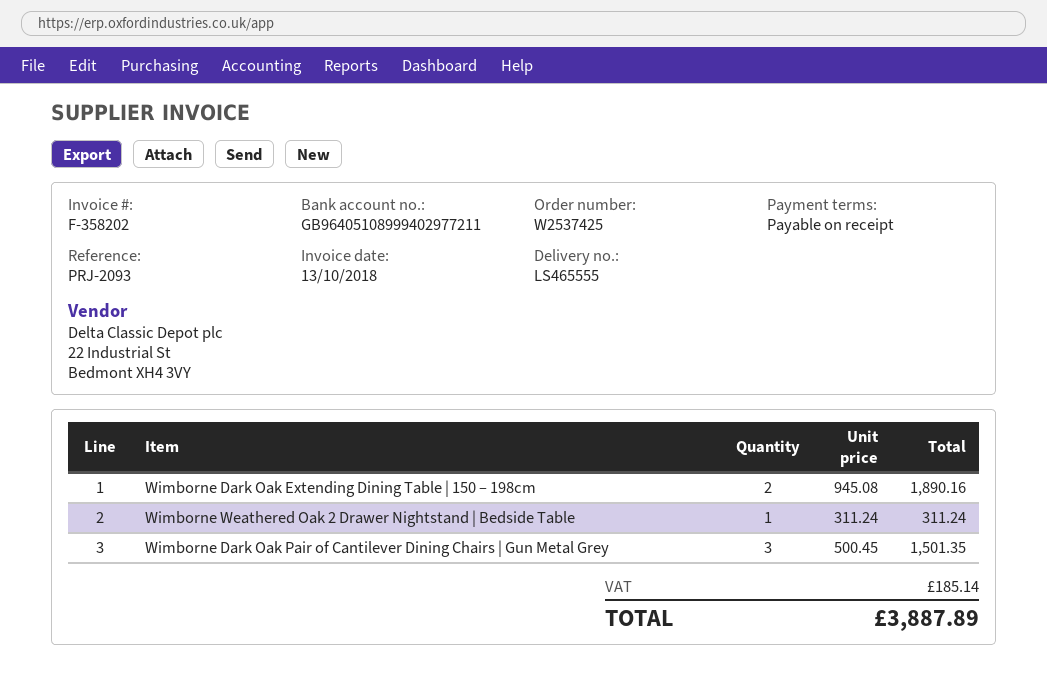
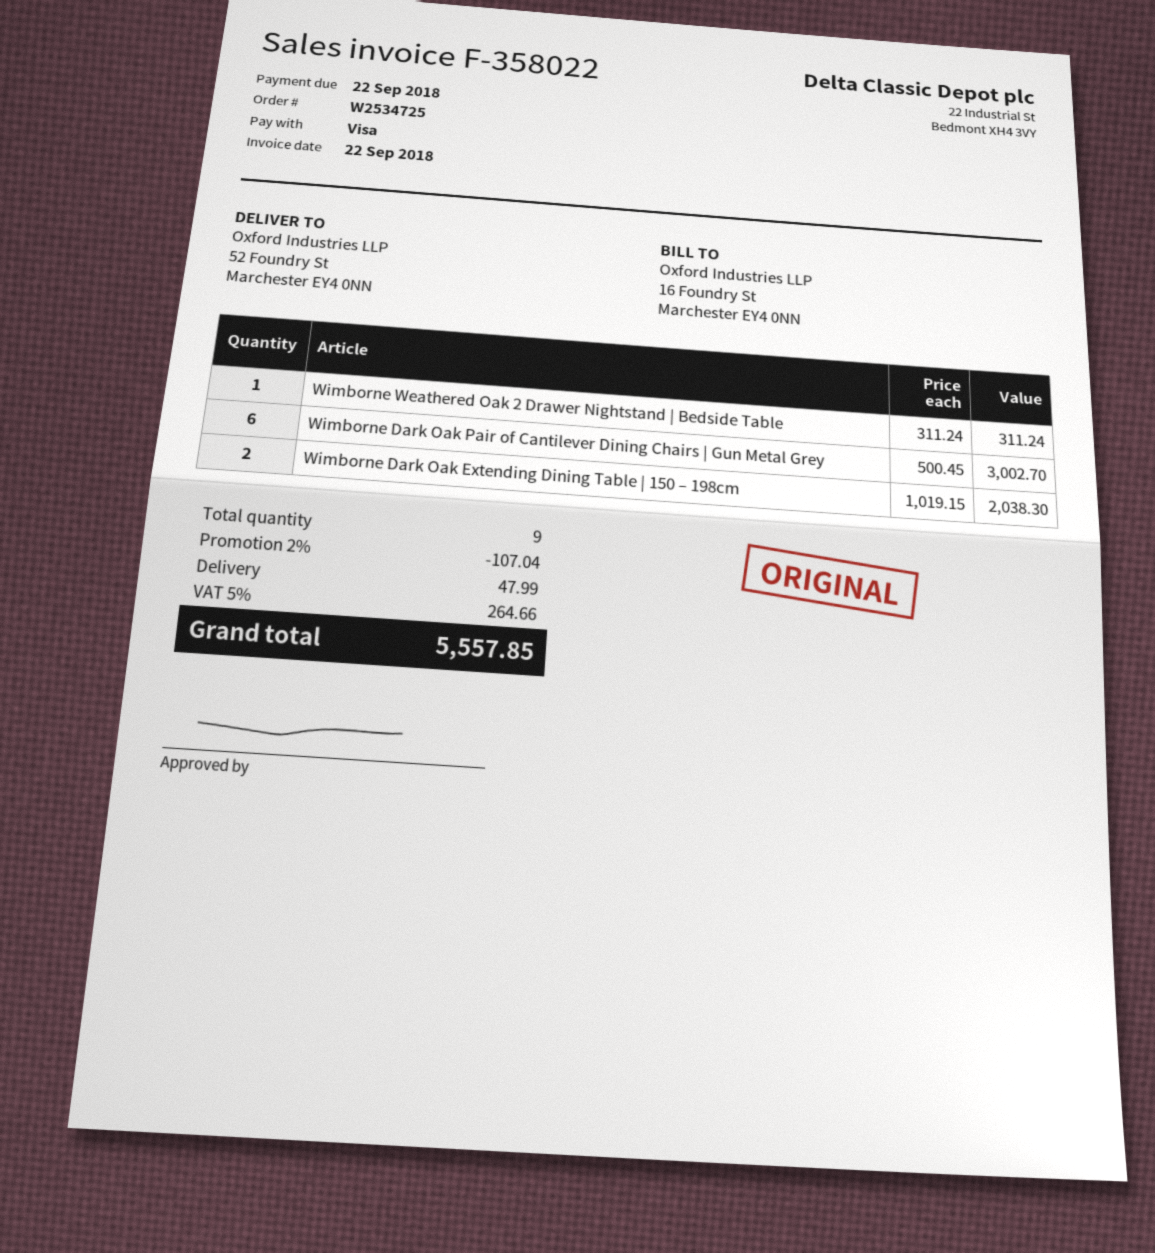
order number: W2537425 -> W2534725
invoice number: F-358202 -> F-358022
invoice date: 2018-10-13 -> 2018-09-22
Wimborne Dark Oak Extending Dining Table | 150 – 198cm: 2 x 945.08 = 1890.16 -> 2 x 1019.15 = 2038.30
Wimborne Dark Oak Pair of Cantilever Dining Chairs | Gun Metal Grey: 3 x 500.45 = 1501.35 -> 6 x 500.45 = 3002.70
discount: none -> 2% = 107.04
shipping: none -> 47.99
tax: 185.14 -> 264.66
total: 3887.89 -> 5557.85

